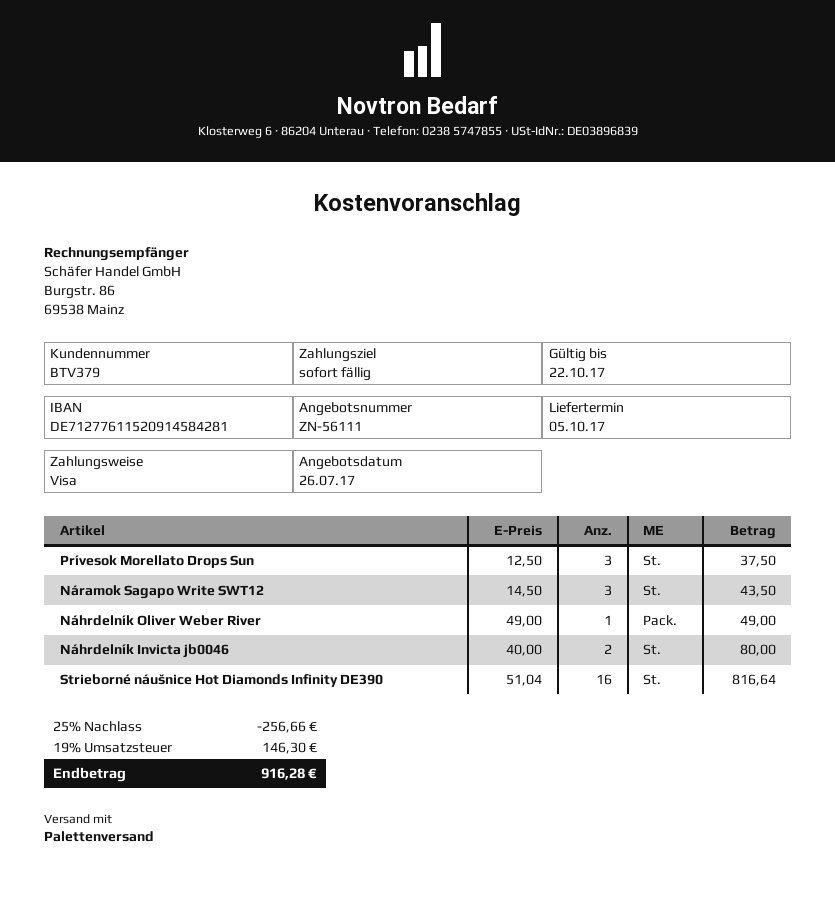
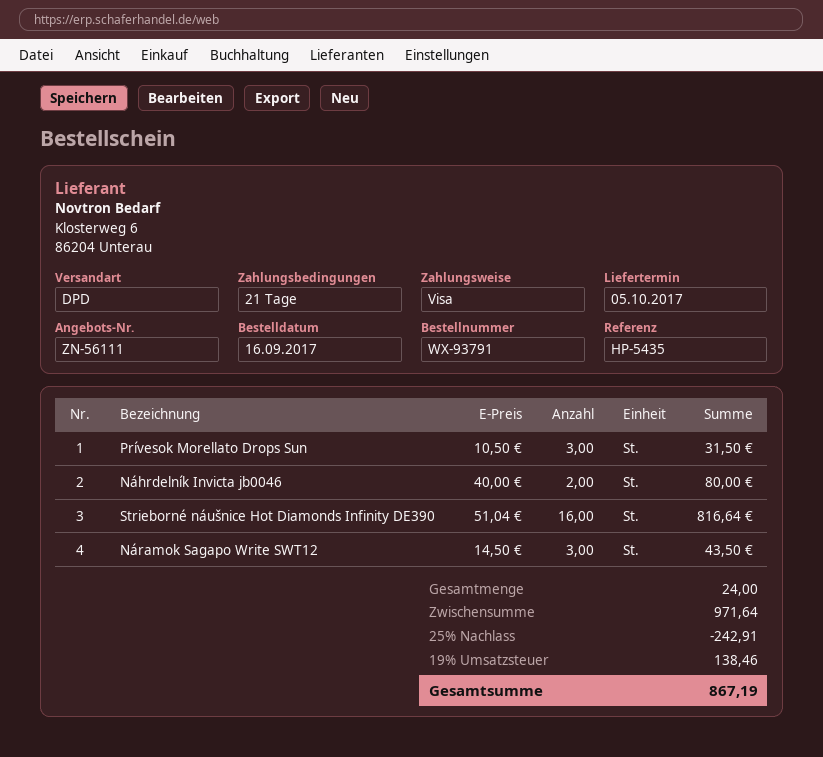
payment terms: on receipt -> 21 days
shipping method: pallet freight -> DPD
Prívesok Morellato Drops Sun: 3 x 12.50 = 37.50 -> 3 x 10.50 = 31.50
Náhrdelník Oliver Weber River: 1 x 49.00 = 49.00 -> none
discount: 25% = 256.66 -> 25% = 242.91
tax: 19% = 146.30 -> 19% = 138.46
total: 916.28 -> 867.19

